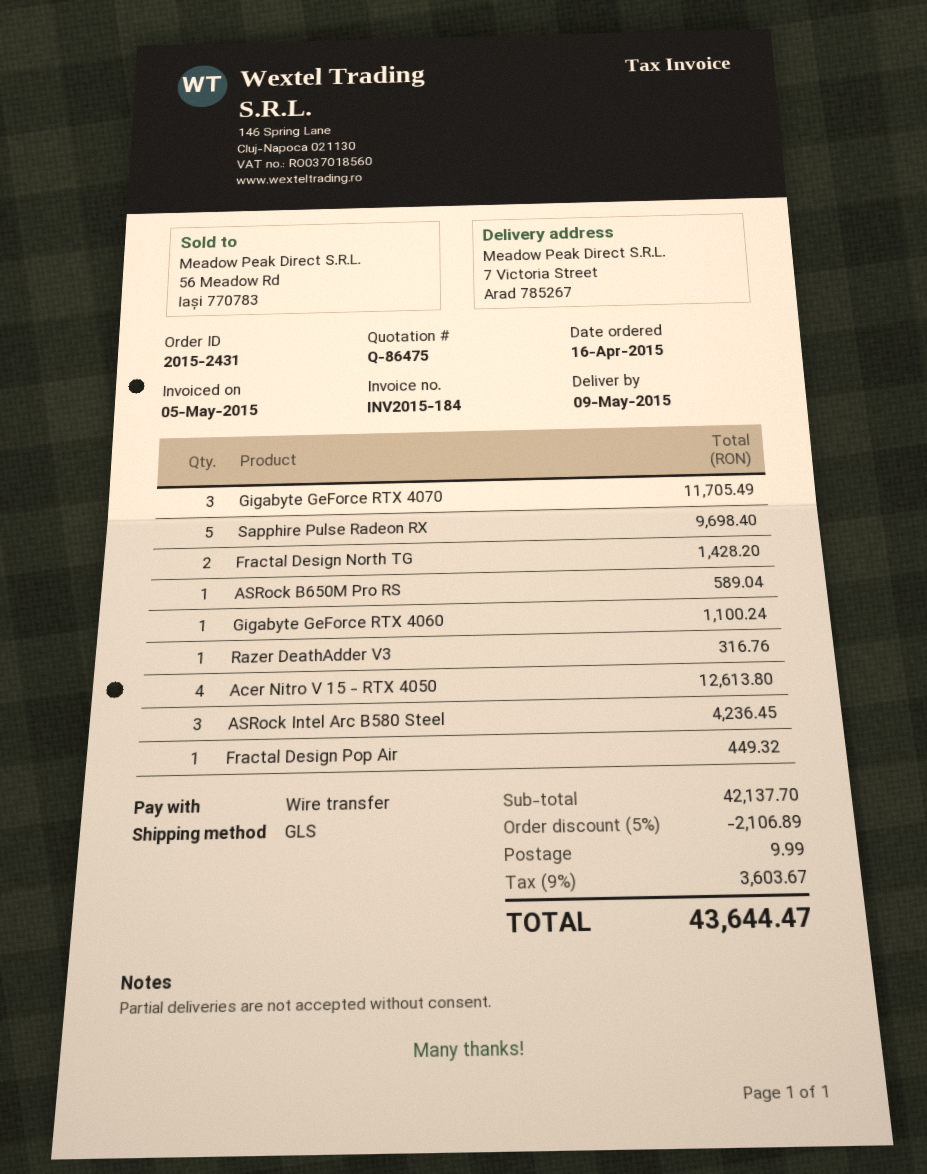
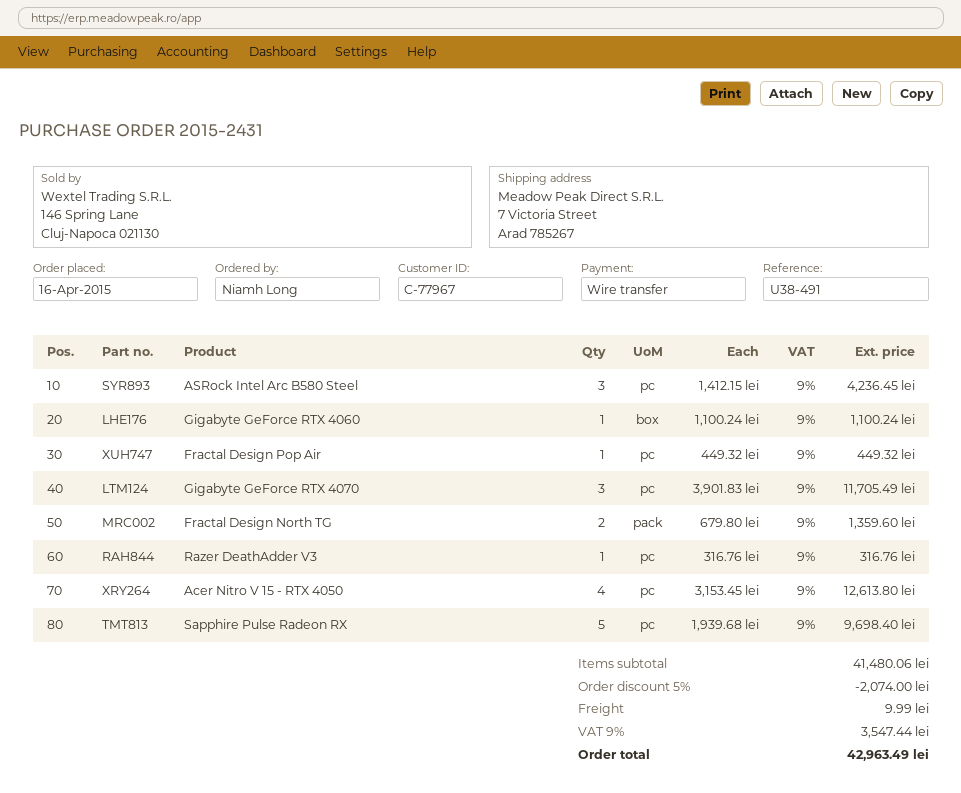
Fractal Design North TG: 2 for 1428.20 -> 2 for 1359.60
ASRock B650M Pro RS: 1 for 589.04 -> none
subtotal: 42137.70 -> 41480.06
discount: 5% = 2106.89 -> 5% = 2074.00
tax: 9% = 3603.67 -> 9% = 3547.44
total: 43644.47 -> 42963.49

